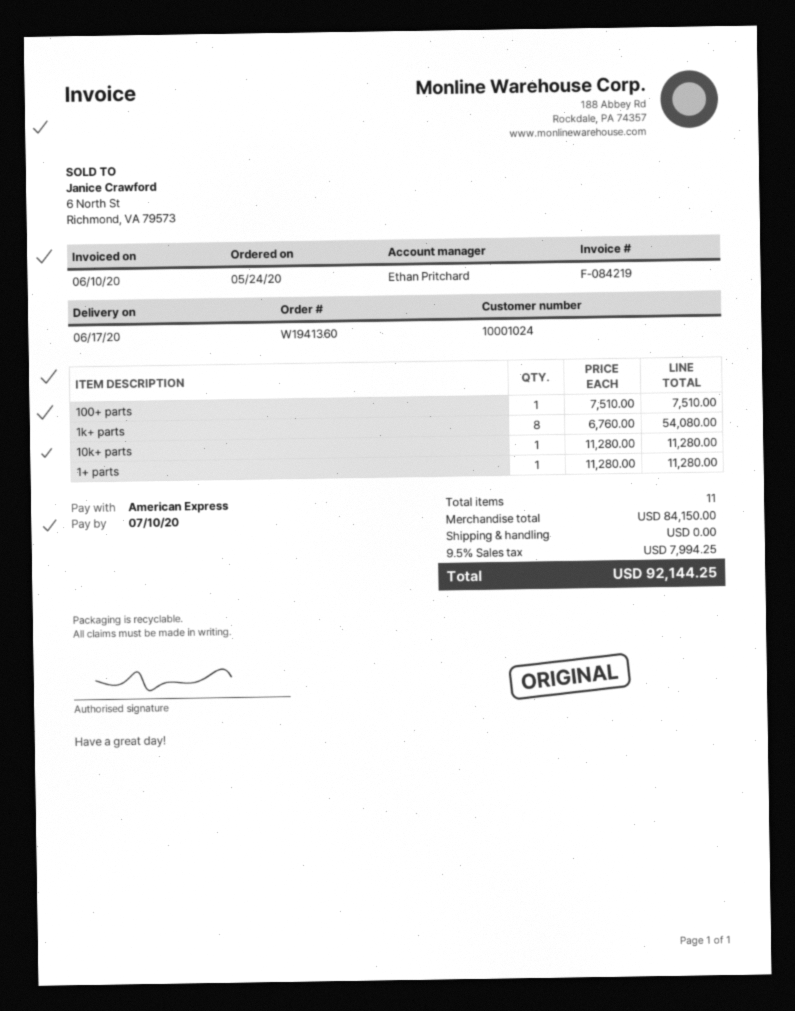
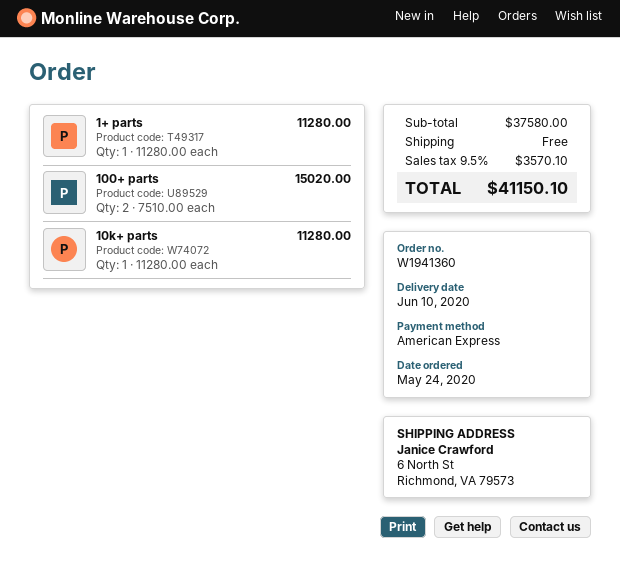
delivery date: 2020-06-17 -> 2020-06-10
100+ parts: 1 x 7510.00 = 7510.00 -> 2 x 7510.00 = 15020.00
1k+ parts: 8 x 6760.00 = 54080.00 -> none
subtotal: 84150.00 -> 37580.00
tax: 9.5% = 7994.25 -> 9.5% = 3570.10
total: 92144.25 -> 41150.10

